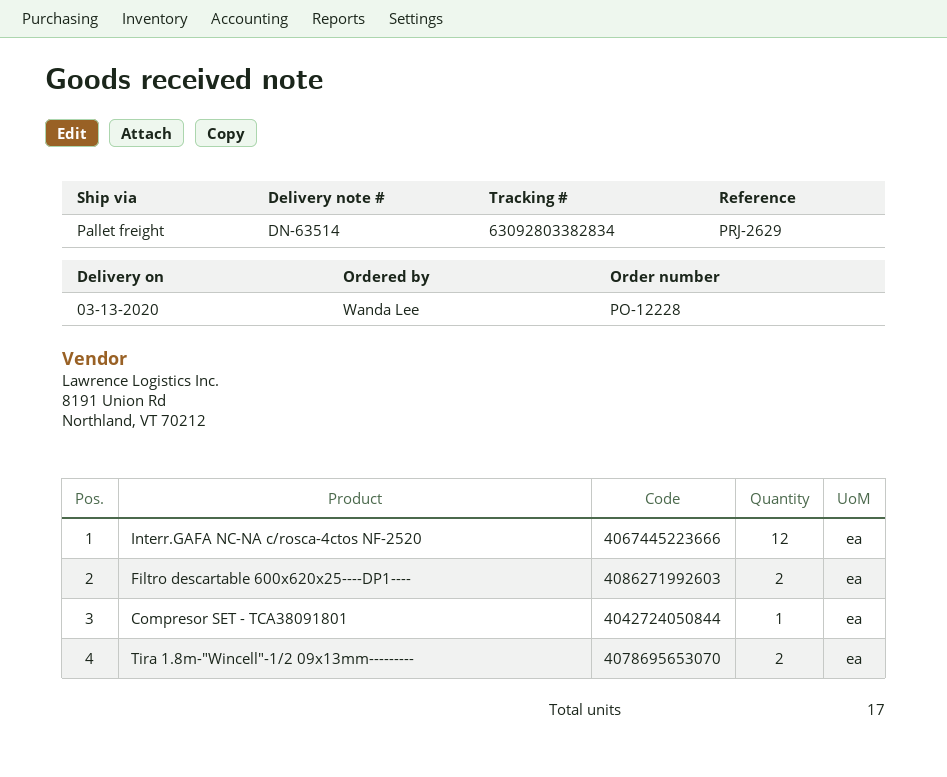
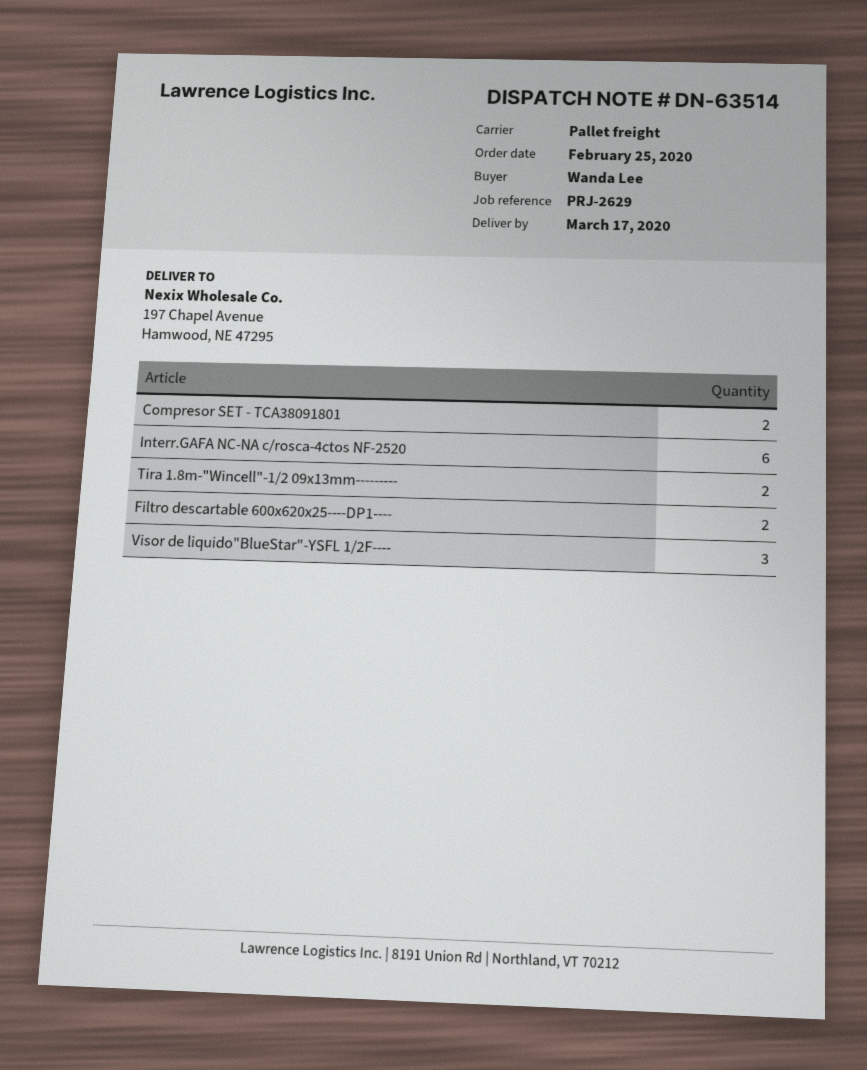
delivery date: 2020-03-13 -> 2020-03-17
Interr.GAFA NC-NA c/rosca-4ctos NF-2520: 12 -> 6
Compresor SET - TCA38091801: 1 -> 2
Visor de liquido"BlueStar"-YSFL 1/2F----: none -> 3

